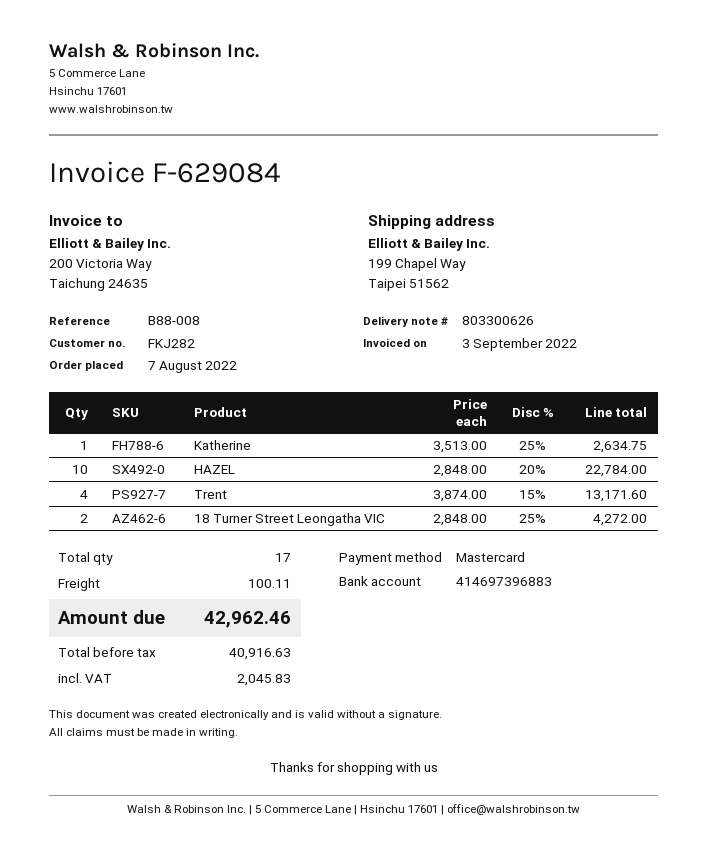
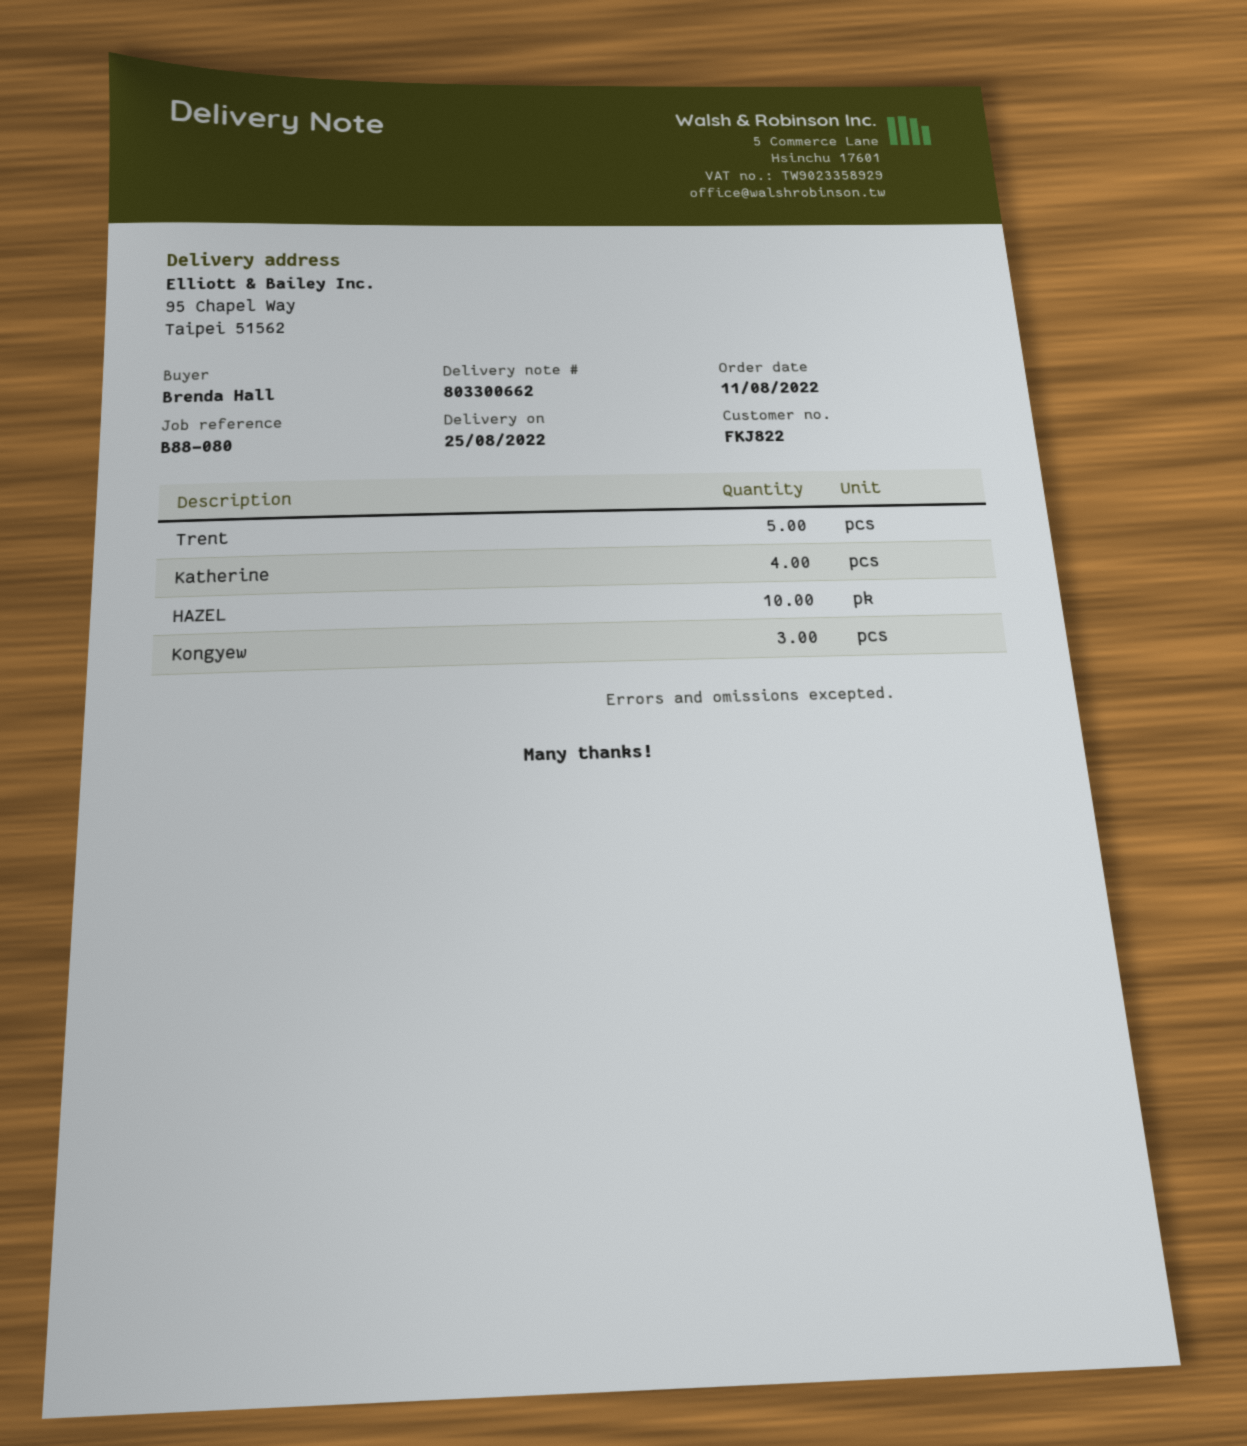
order date: 2022-08-07 -> 2022-08-11
delivery note number: 803300626 -> 803300662
customer number: FKJ282 -> FKJ822
reference: B88-008 -> B88-080
ship to: 199 Chapel Way, Taipei 51562 -> 95 Chapel Way, Taipei 51562
Katherine: 1 -> 4
Trent: 4 -> 5
18 Turner Street Leongatha VIC: 2 -> none
Kongyew: none -> 3

